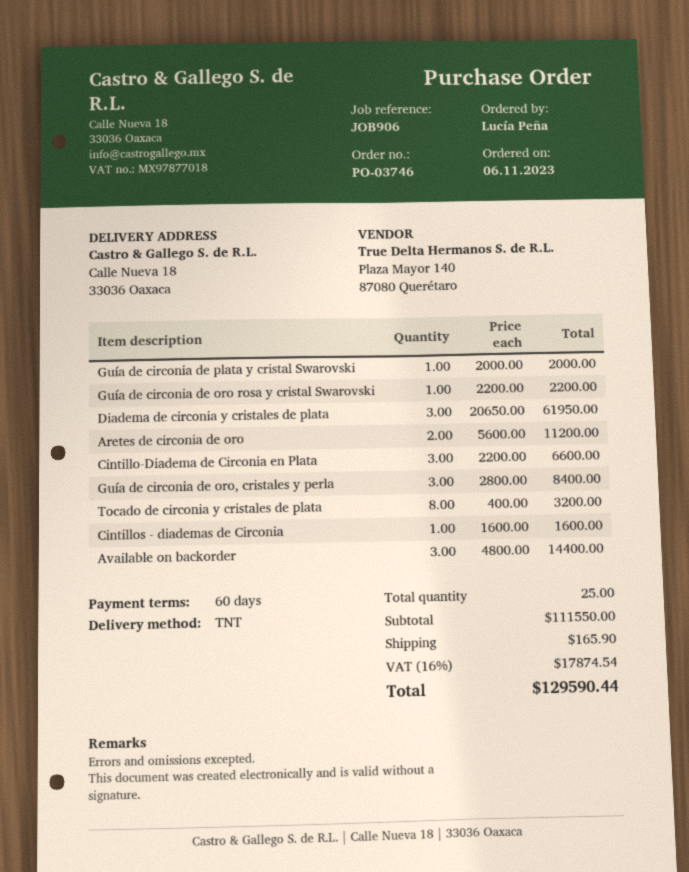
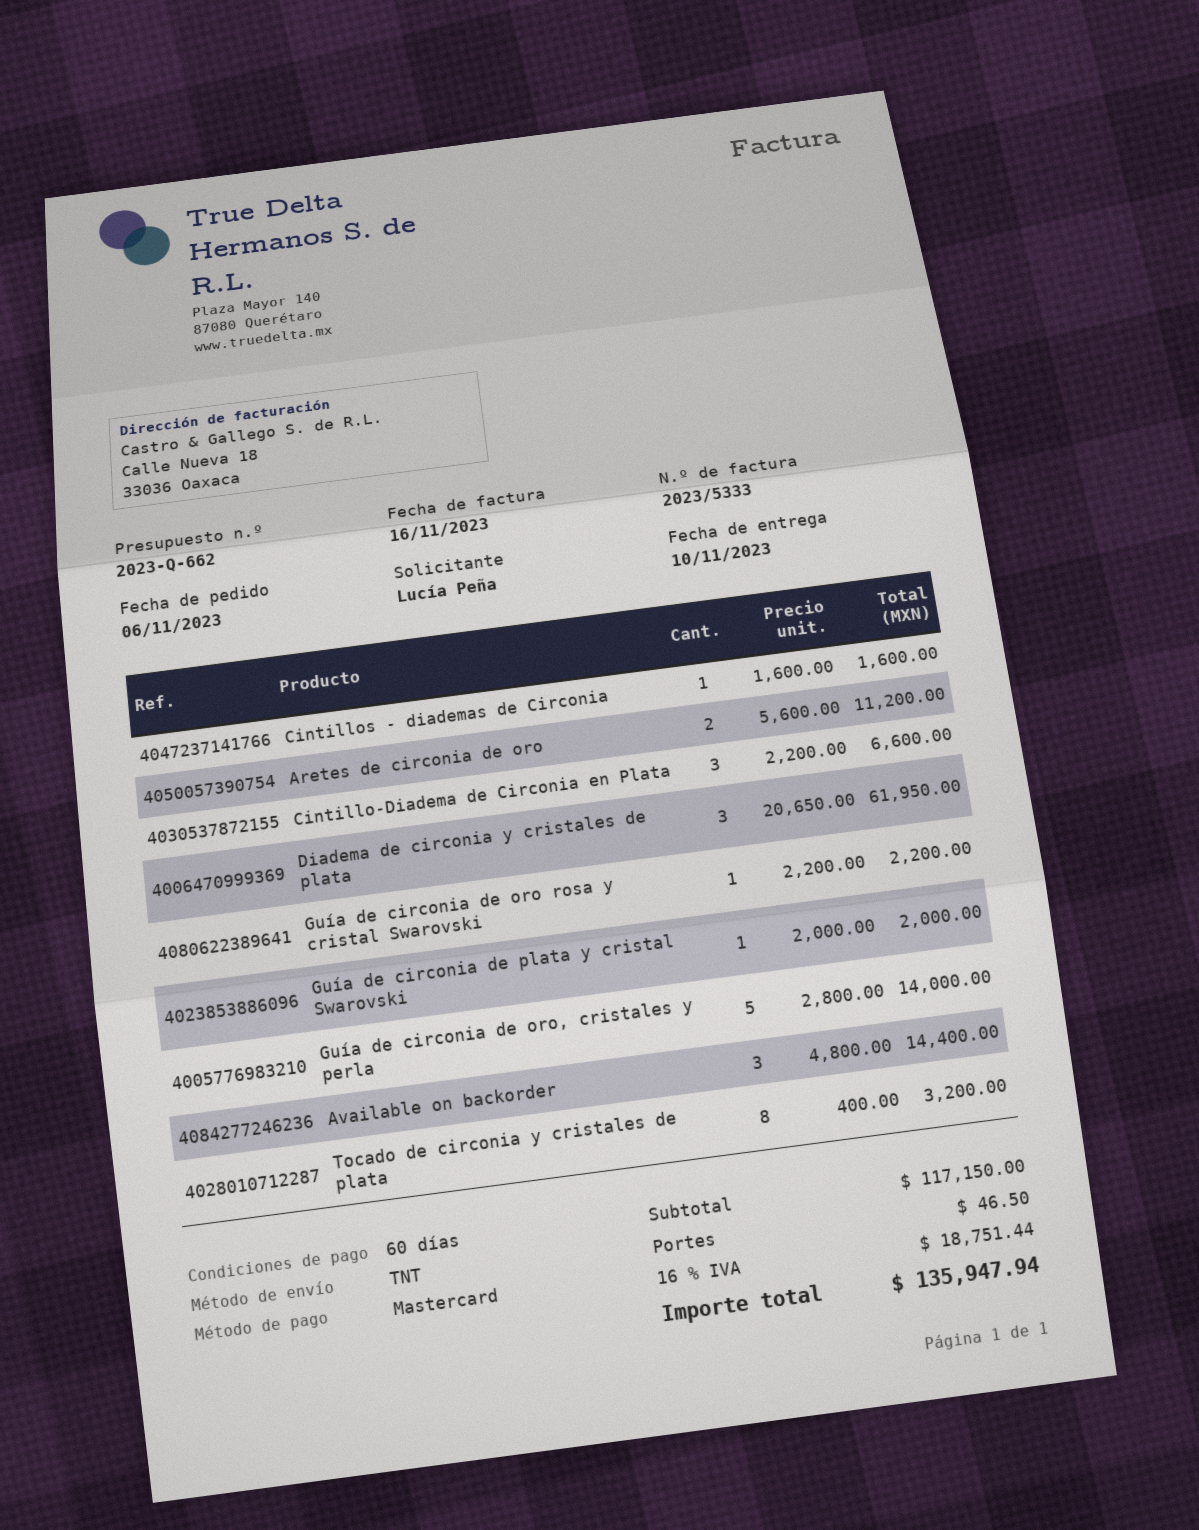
Guía de circonia de oro, cristales y perla: 3 x 2800.00 = 8400.00 -> 5 x 2800.00 = 14000.00
subtotal: 111550.00 -> 117150.00
shipping: 165.90 -> 46.50
tax: 16% = 17874.54 -> 16% = 18751.44
total: 129590.44 -> 135947.94

